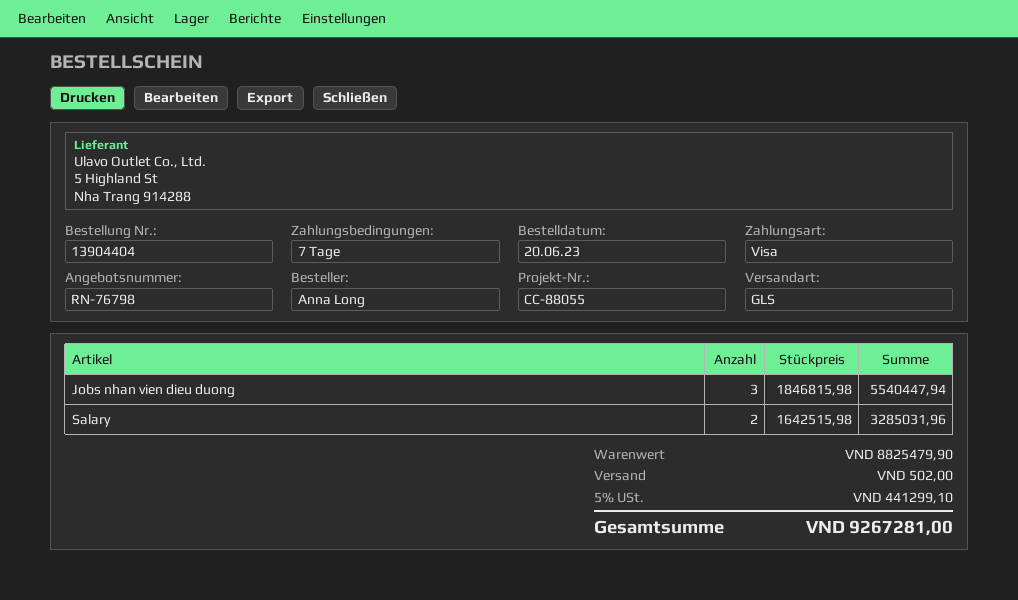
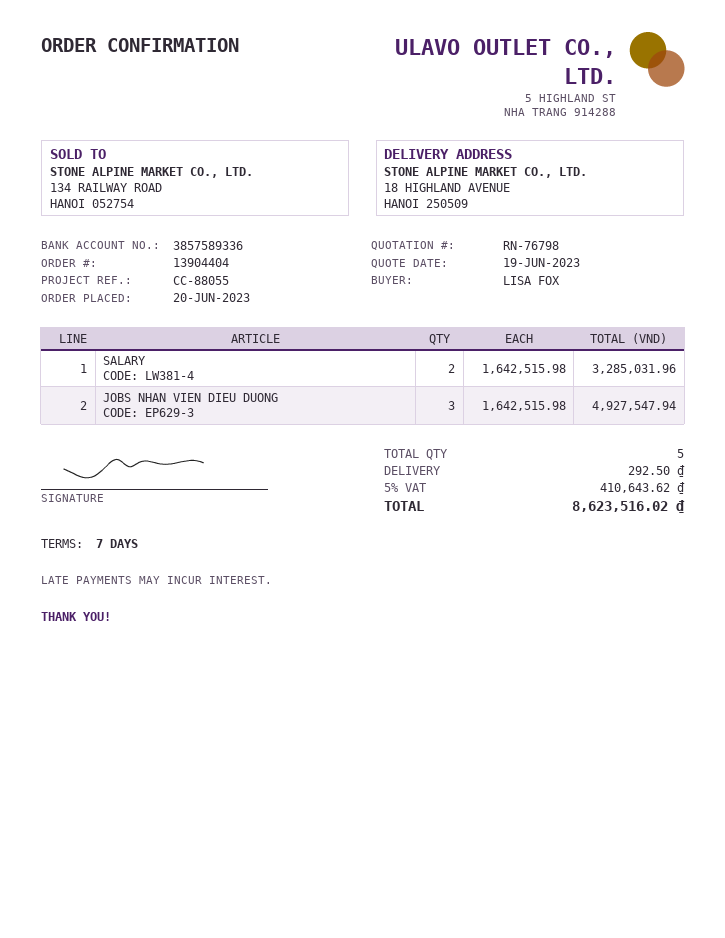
ordered by: Anna Long -> LISA FOX
Jobs nhan vien dieu duong: 3 x 1846815.98 = 5540447.94 -> 3 x 1642515.98 = 4927547.94
shipping: 502.00 -> 292.50
tax: 5% = 441299.10 -> 5% = 410643.62
total: 9267281.00 -> 8623516.02

